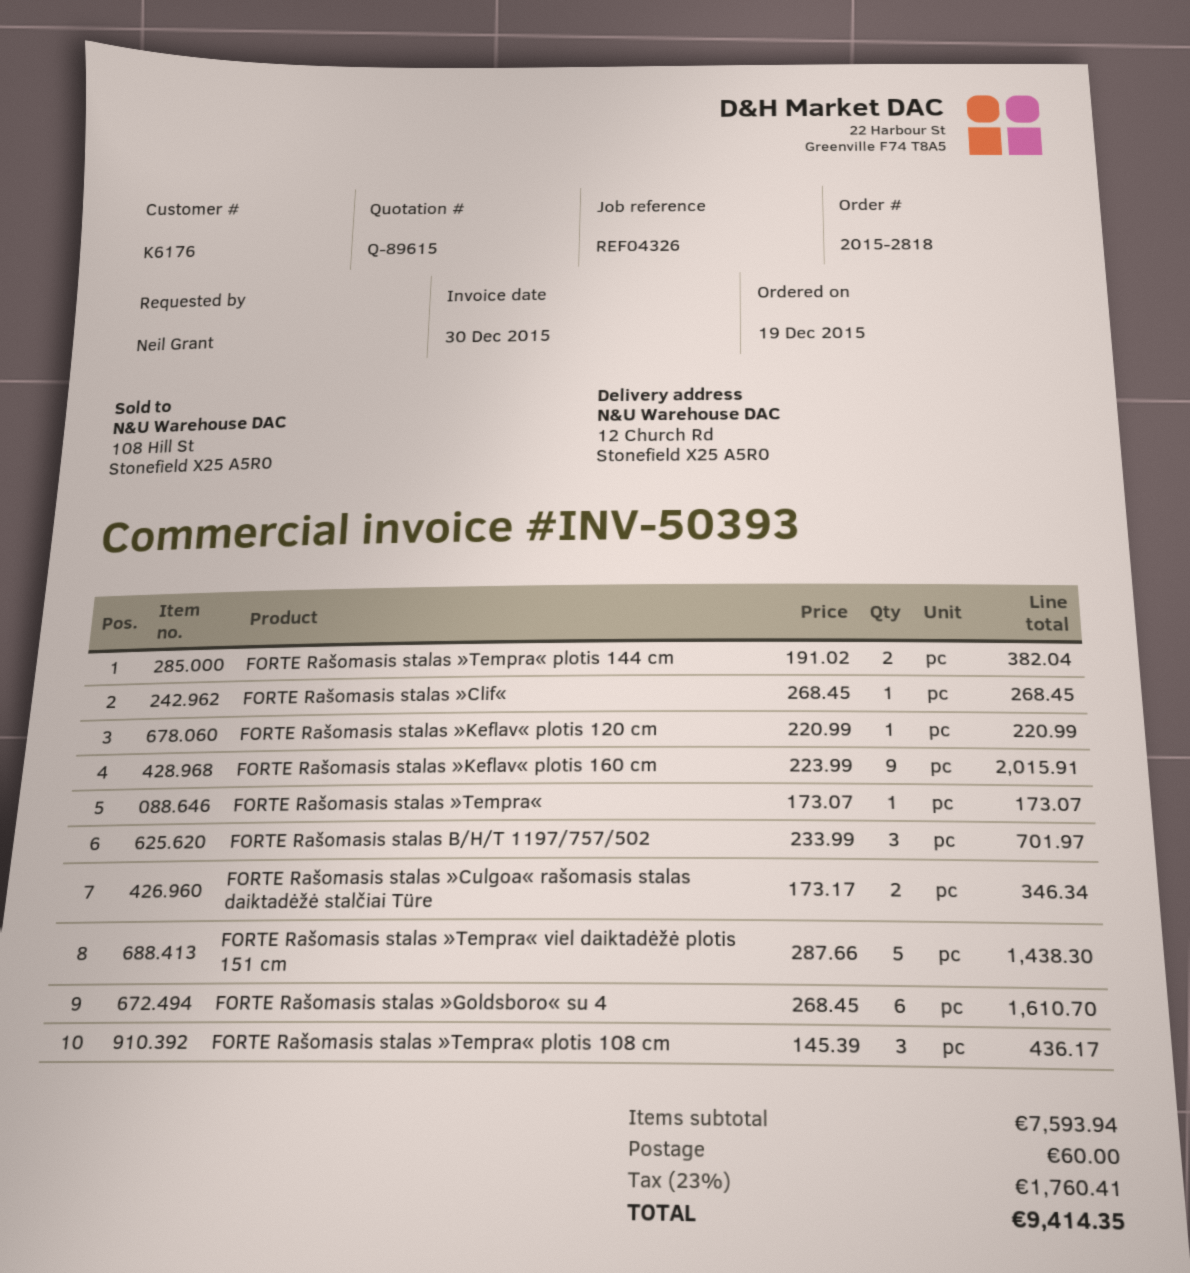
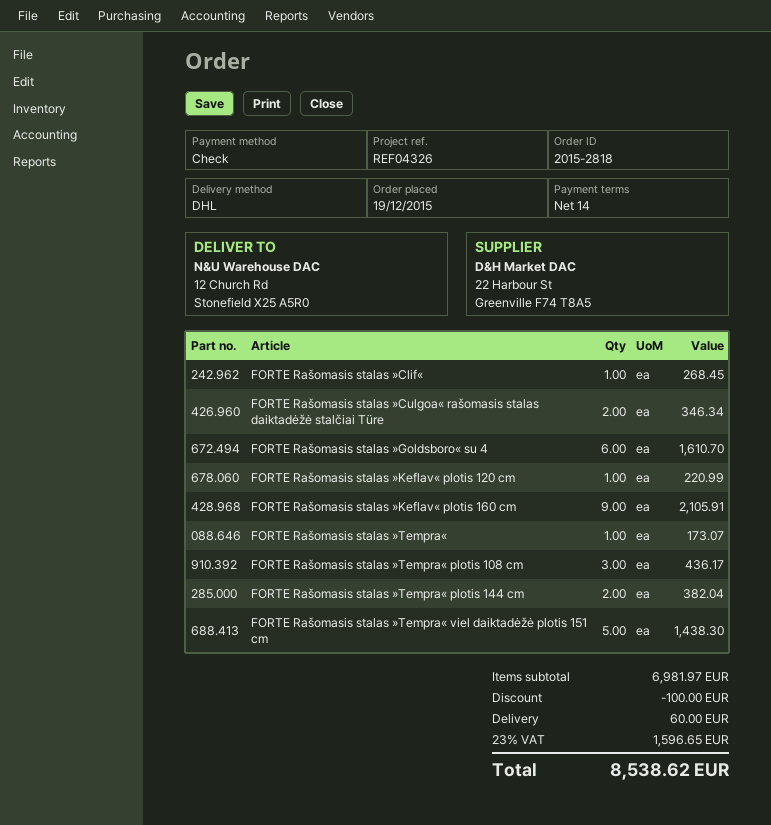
FORTE Rašomasis stalas »Keflav« plotis 160 cm: 9 for 2015.91 -> 9 for 2105.91
FORTE Rašomasis stalas B/H/T 1197/757/502: 3 for 701.97 -> none
subtotal: 7593.94 -> 6981.97
discount: none -> 100.00
tax: 23% = 1760.41 -> 23% = 1596.65
total: 9414.35 -> 8538.62

